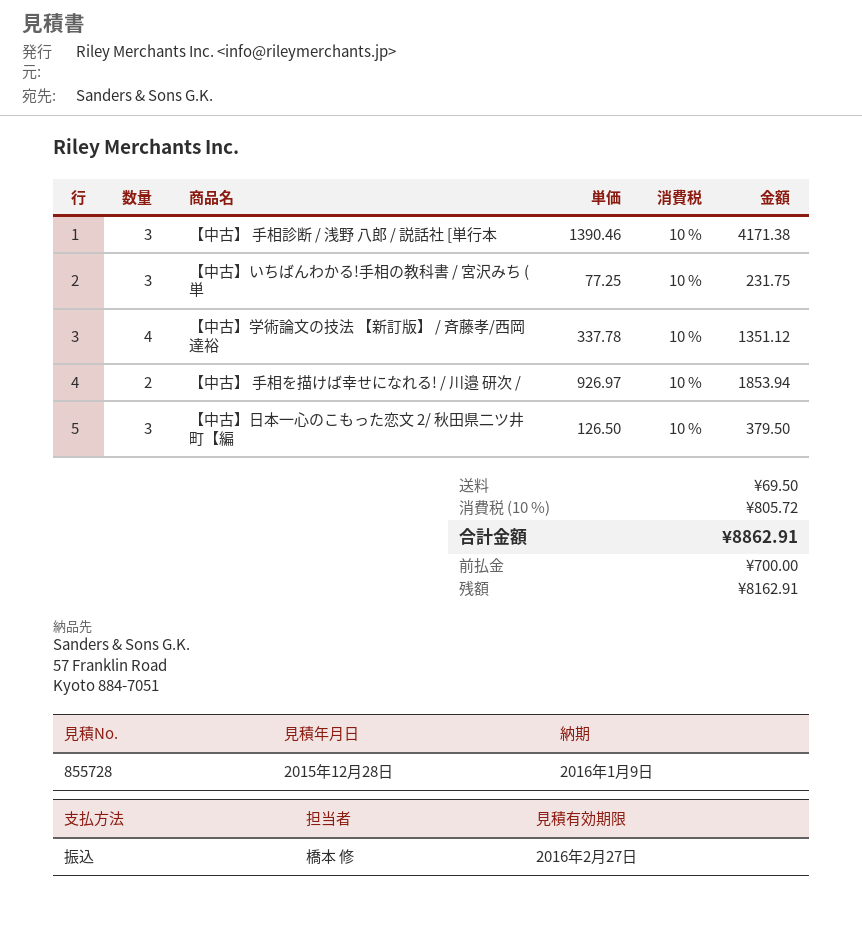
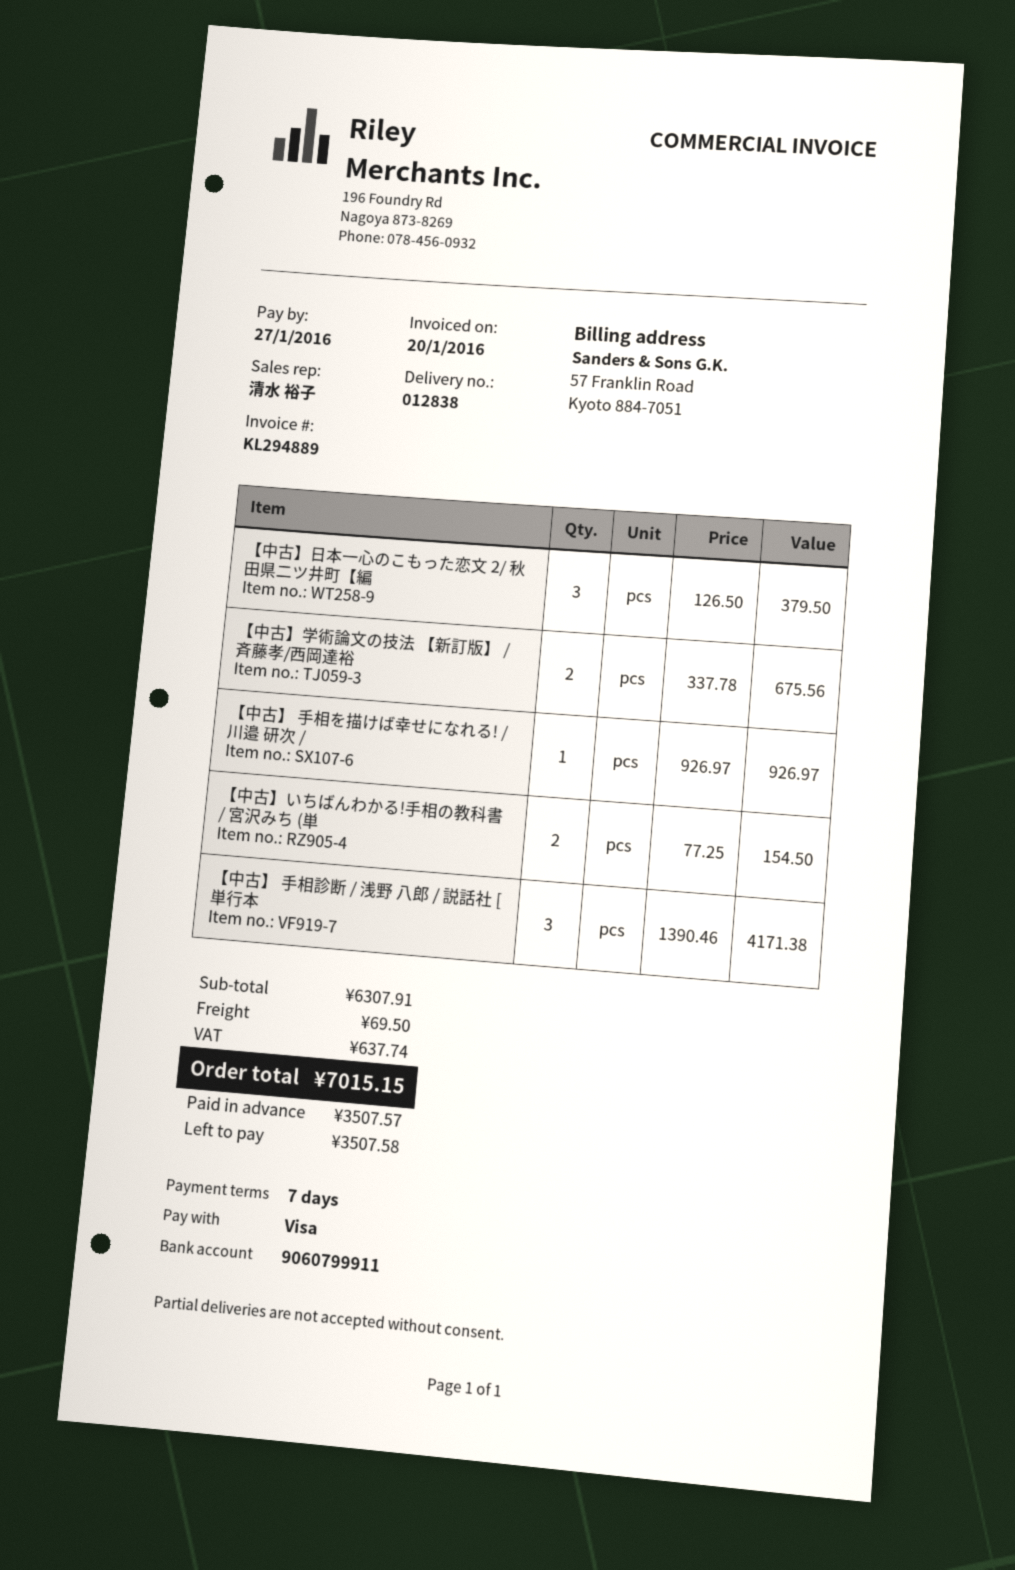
sales rep: 橋本 修 -> 清水 裕子
payment method: bank transfer -> Visa
【中古】いちばんわかる!手相の教科書 / 宮沢みち (単: 3 x 77.25 = 231.75 -> 2 x 77.25 = 154.50
【中古】学術論文の技法 【新訂版】 / 斉藤孝/西岡達裕: 4 x 337.78 = 1351.12 -> 2 x 337.78 = 675.56
【中古】 手相を描けば幸せになれる! / 川邉 研次 /: 2 x 926.97 = 1853.94 -> 1 x 926.97 = 926.97
tax: 805.72 -> 637.74
total: 8862.91 -> 7015.15
deposit: 700.00 -> 3507.57
balance: 8162.91 -> 3507.58

